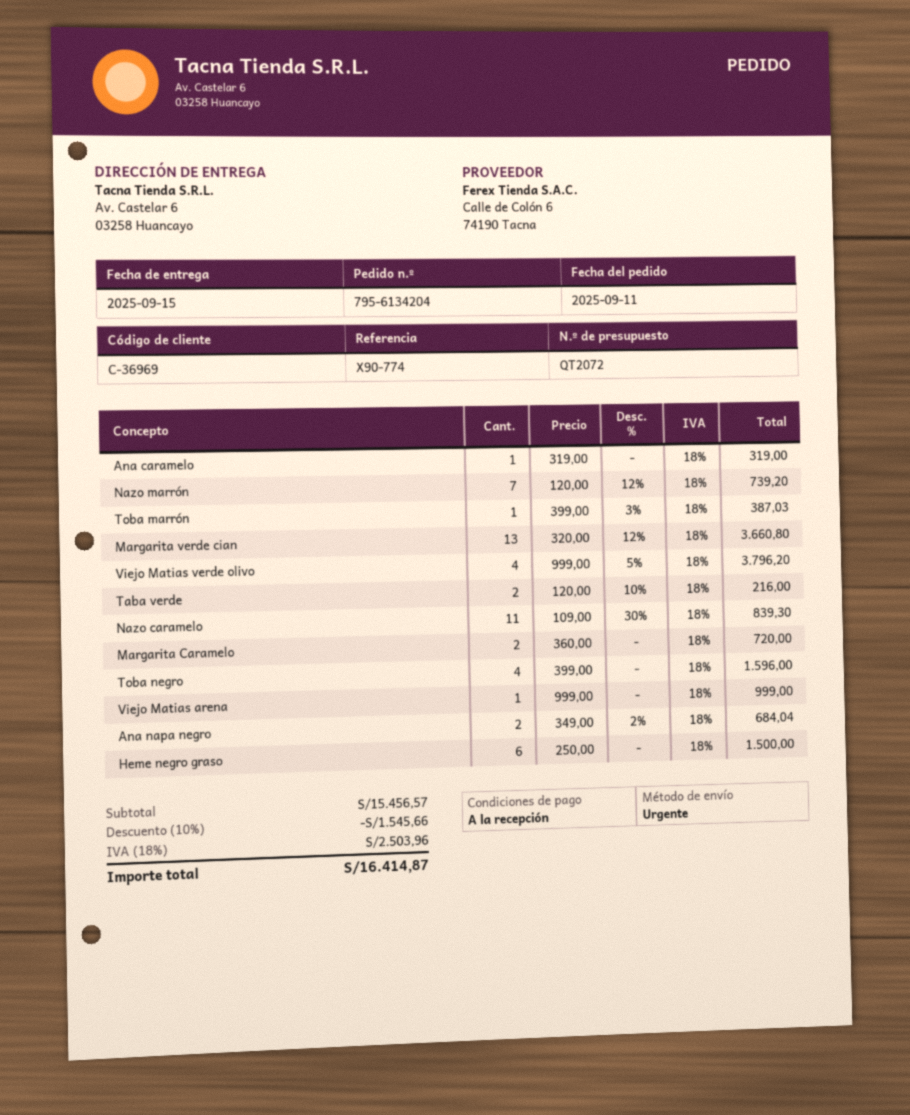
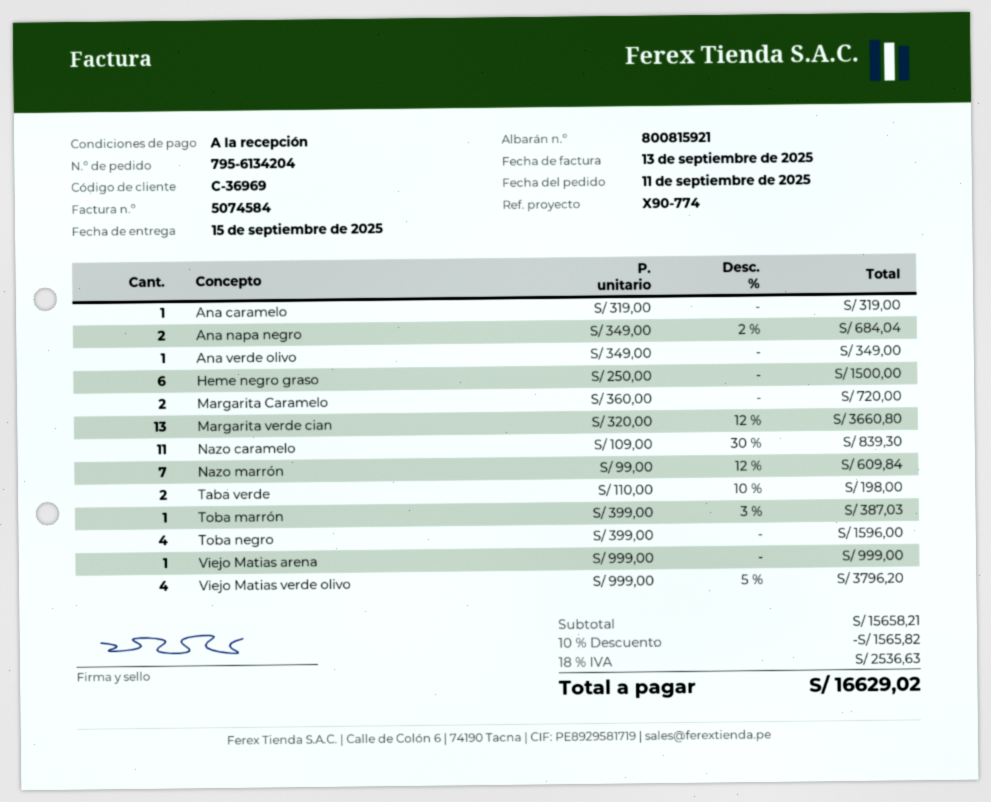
Nazo marrón: 7 x 120.00 - 12% = 739.20 -> 7 x 99.00 - 12% = 609.84
Taba verde: 2 x 120.00 - 10% = 216.00 -> 2 x 110.00 - 10% = 198.00
Ana verde olivo: none -> 1 x 349.00 = 349.00
subtotal: 15456.57 -> 15658.21
discount: 10% = 1545.66 -> 10% = 1565.82
tax: 18% = 2503.96 -> 18% = 2536.63
total: 16414.87 -> 16629.02

